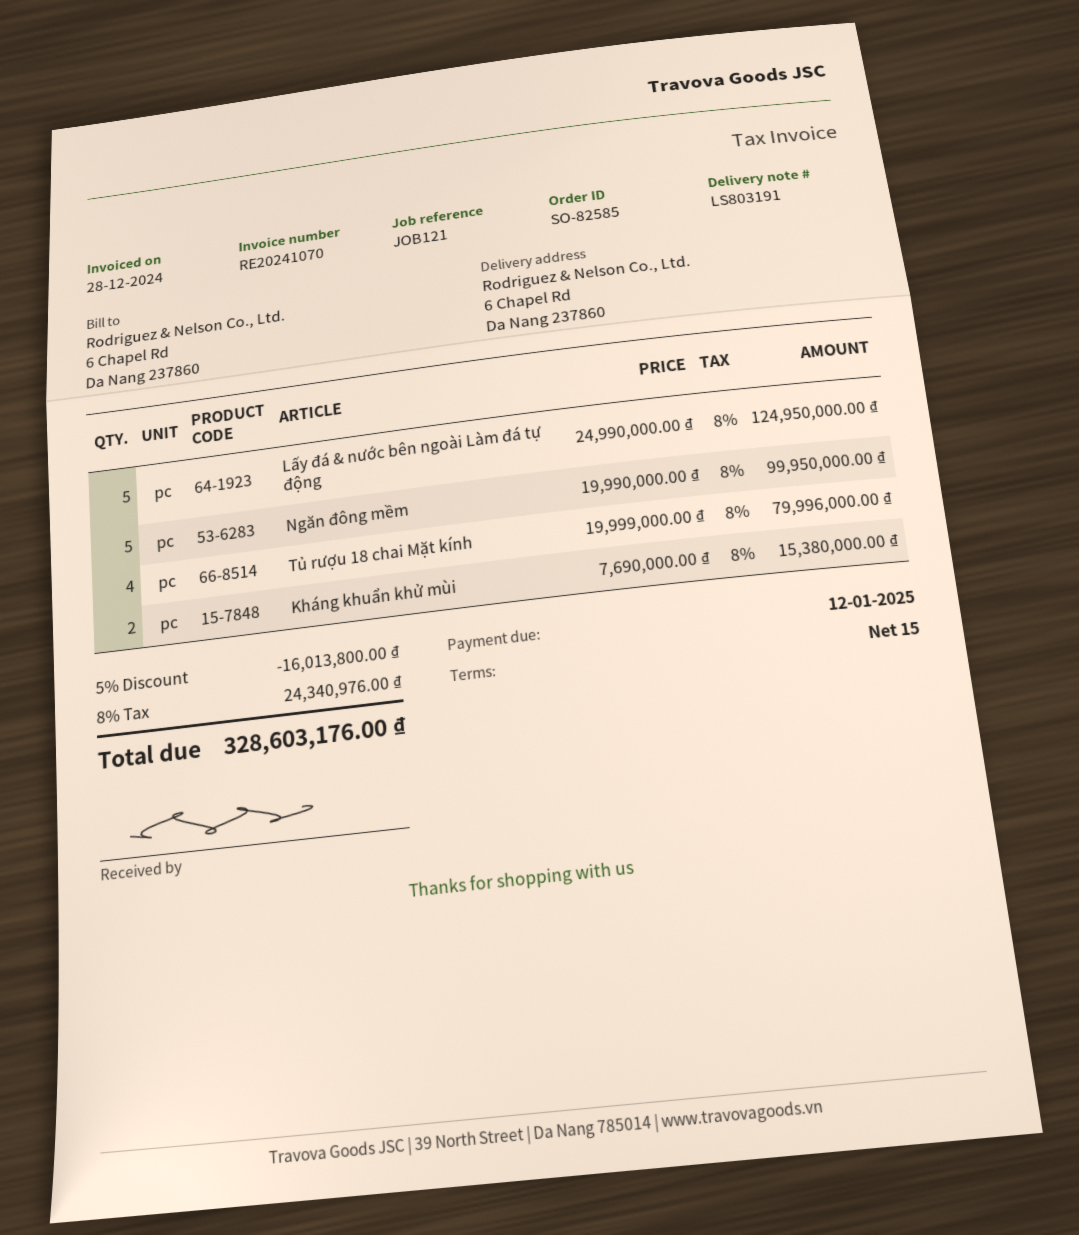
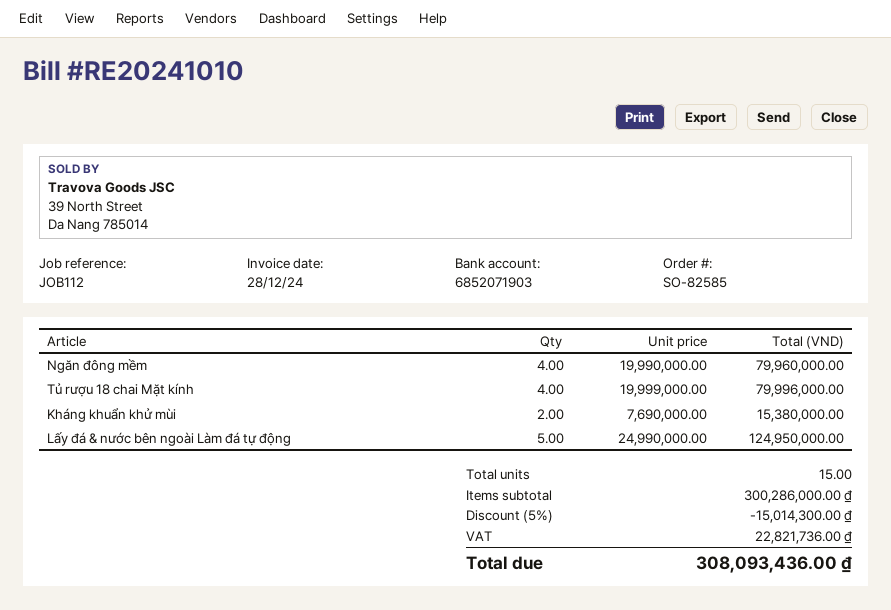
invoice number: RE20241070 -> RE20241010
reference: JOB121 -> JOB112
Ngăn đông mềm: 5 x 19990000.00 = 99950000.00 -> 4 x 19990000.00 = 79960000.00
discount: 5% = 16013800.00 -> 5% = 15014300.00
tax: 24340976.00 -> 22821736.00
total: 328603176.00 -> 308093436.00

